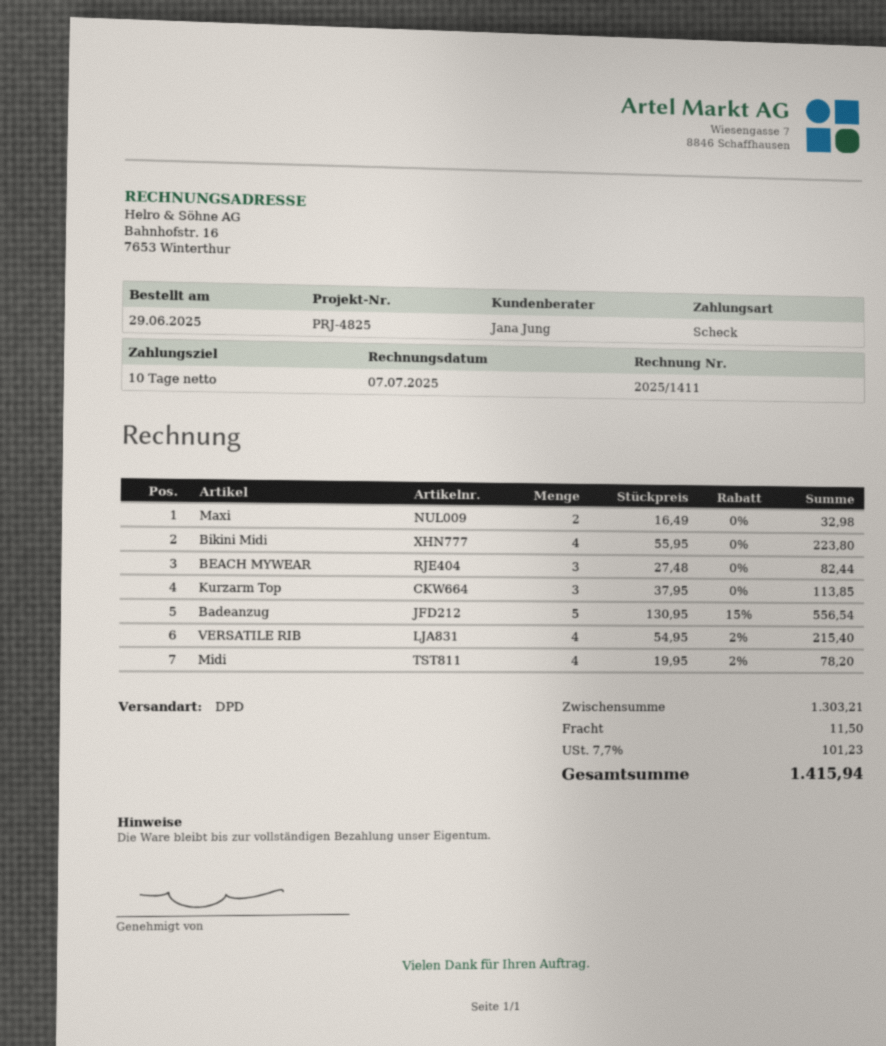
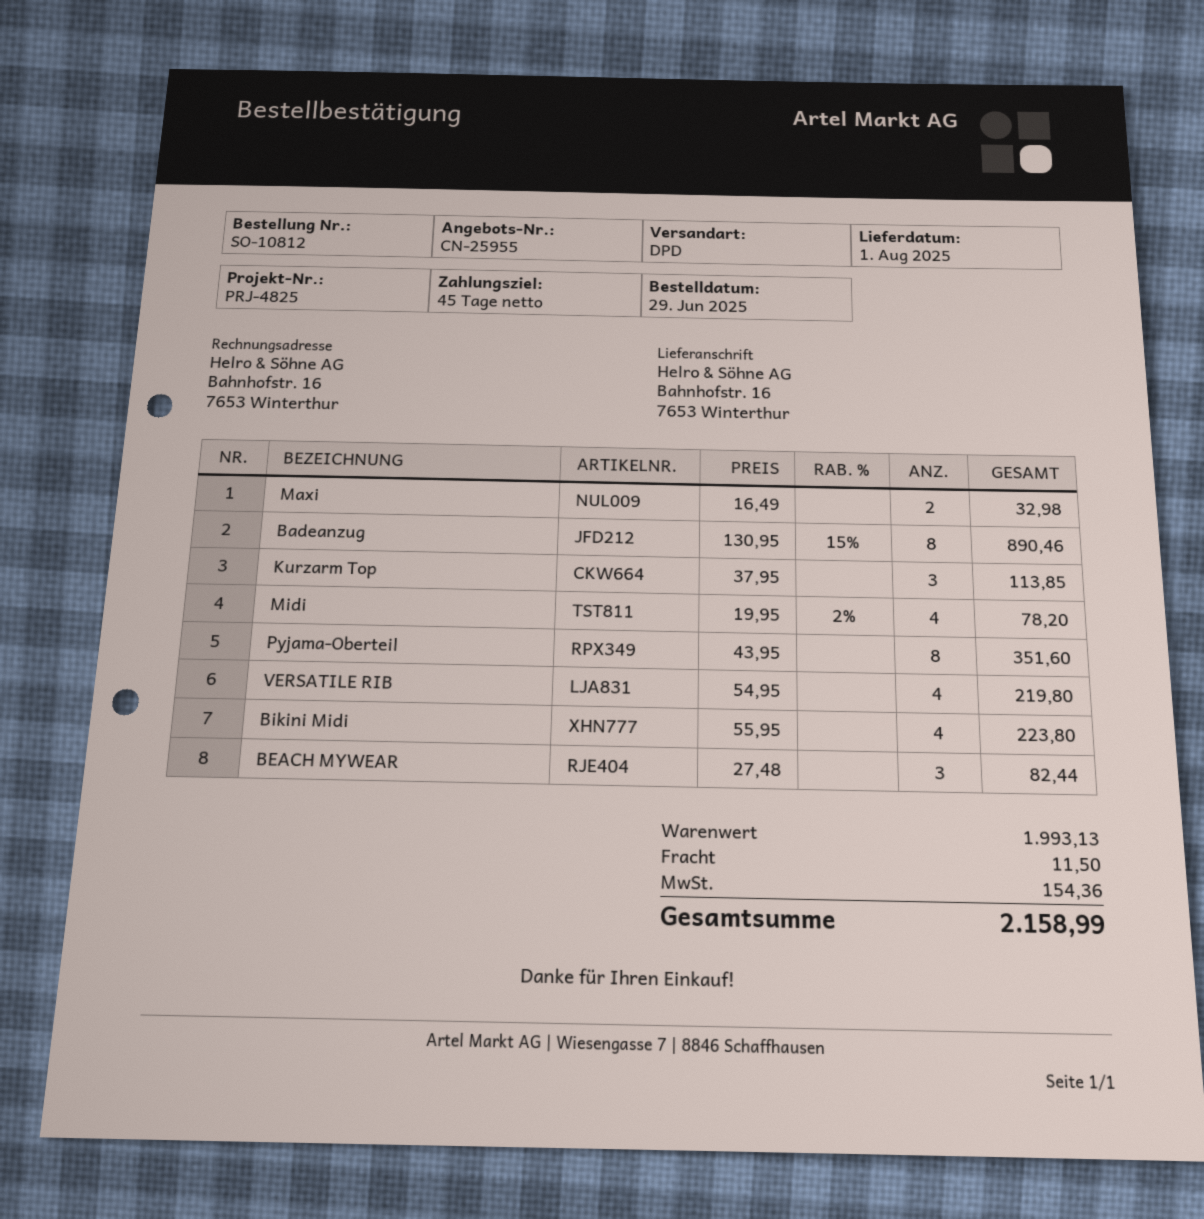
payment terms: 10 days -> 45 days
Badeanzug: 5 x 130.95 - 15% = 556.54 -> 8 x 130.95 - 15% = 890.46
VERSATILE RIB: 4 x 54.95 - 2% = 215.40 -> 4 x 54.95 = 219.80
Pyjama-Oberteil: none -> 8 x 43.95 = 351.60
subtotal: 1303.21 -> 1993.13
tax: 101.23 -> 154.36
total: 1415.94 -> 2158.99

